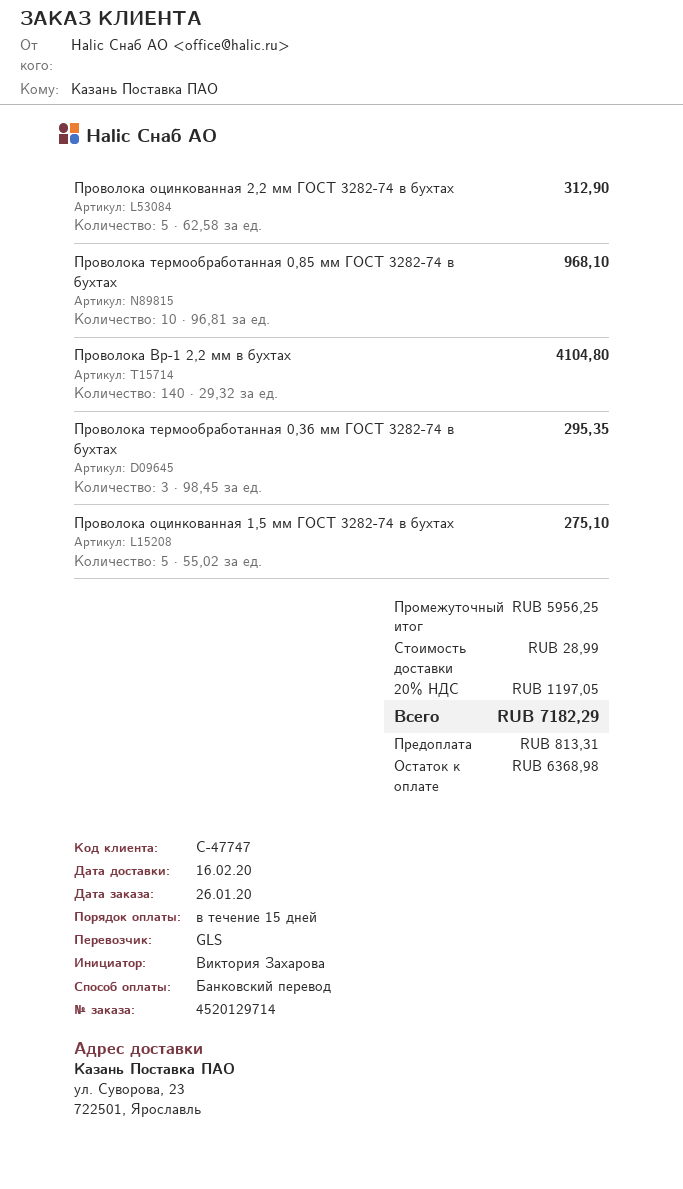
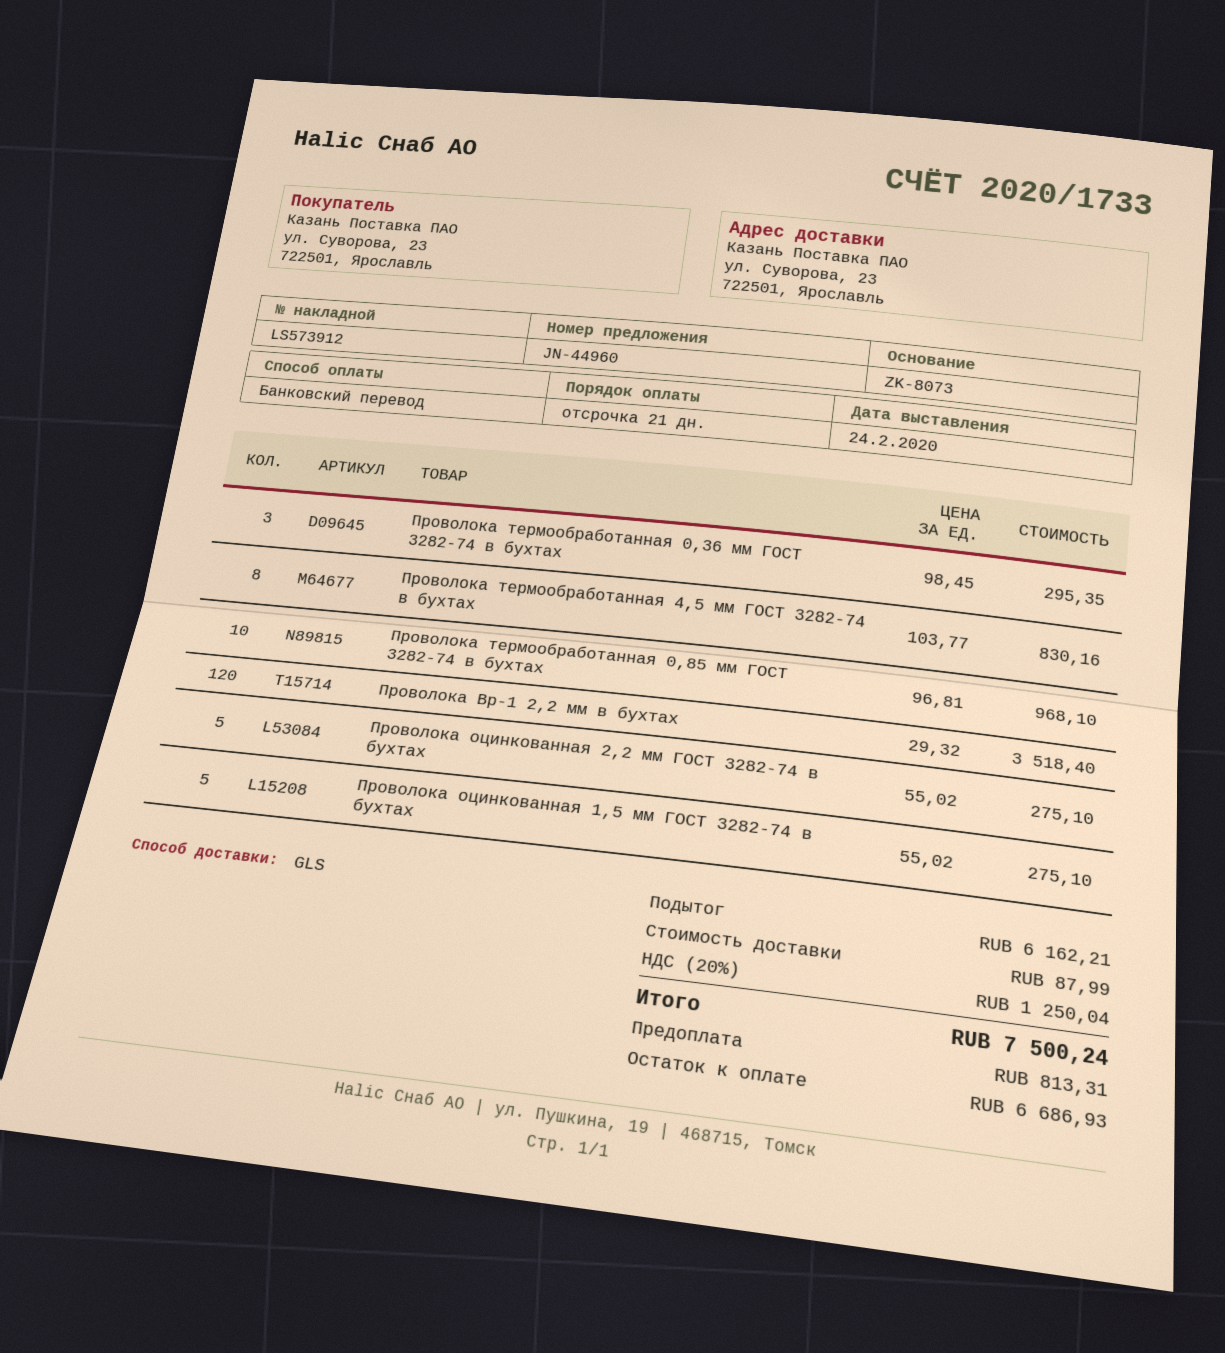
payment terms: 15 days -> 21 days
Проволока оцинкованная 2,2 мм ГОСТ 3282-74 в бухтах: 5 x 62.58 = 312.90 -> 5 x 55.02 = 275.10
Проволока Вр-1 2,2 мм в бухтах: 140 x 29.32 = 4104.80 -> 120 x 29.32 = 3518.40
Проволока термообработанная 4,5 мм ГОСТ 3282-74 в бухтах: none -> 8 x 103.77 = 830.16
subtotal: 5956.25 -> 6162.21
shipping: 28.99 -> 87.99
tax: 20% = 1197.05 -> 20% = 1250.04
total: 7182.29 -> 7500.24
balance: 6368.98 -> 6686.93

